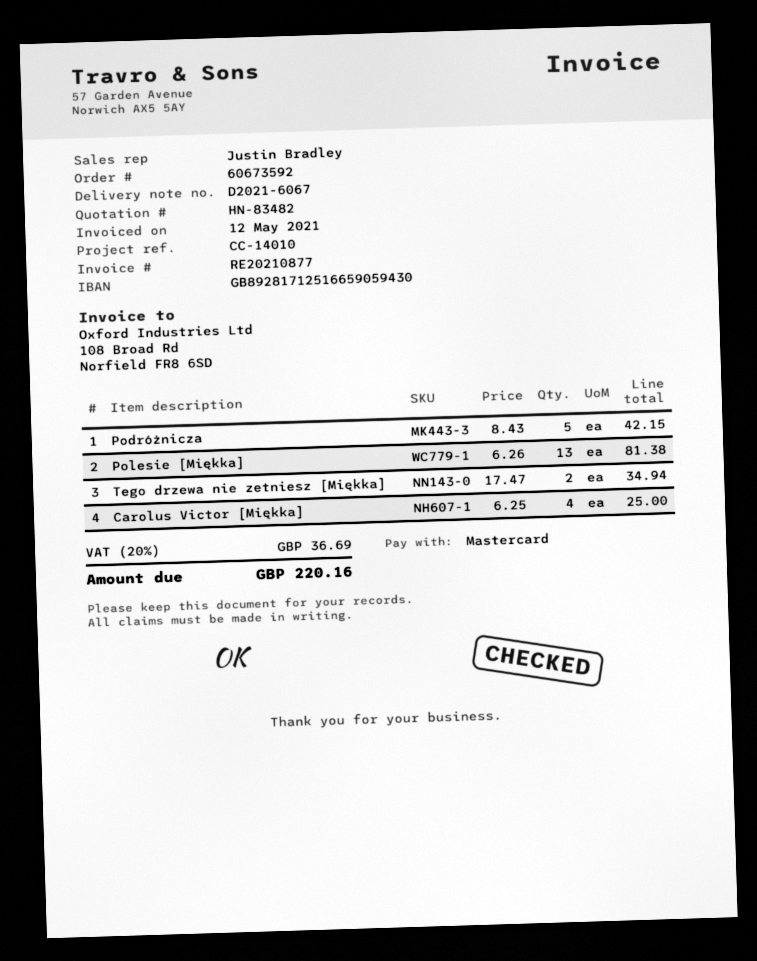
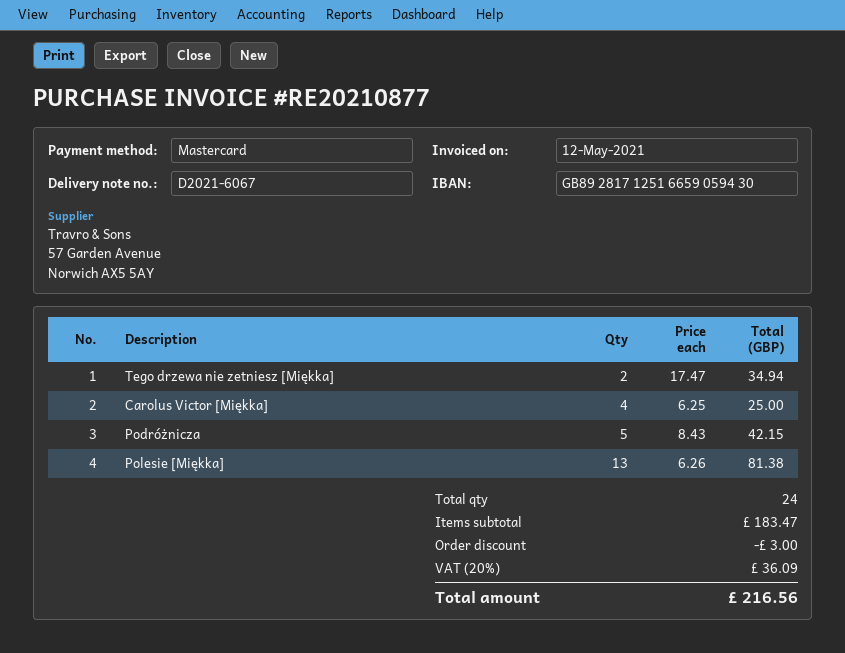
discount: none -> 3.00
tax: 20% = 36.69 -> 20% = 36.09
total: 220.16 -> 216.56

